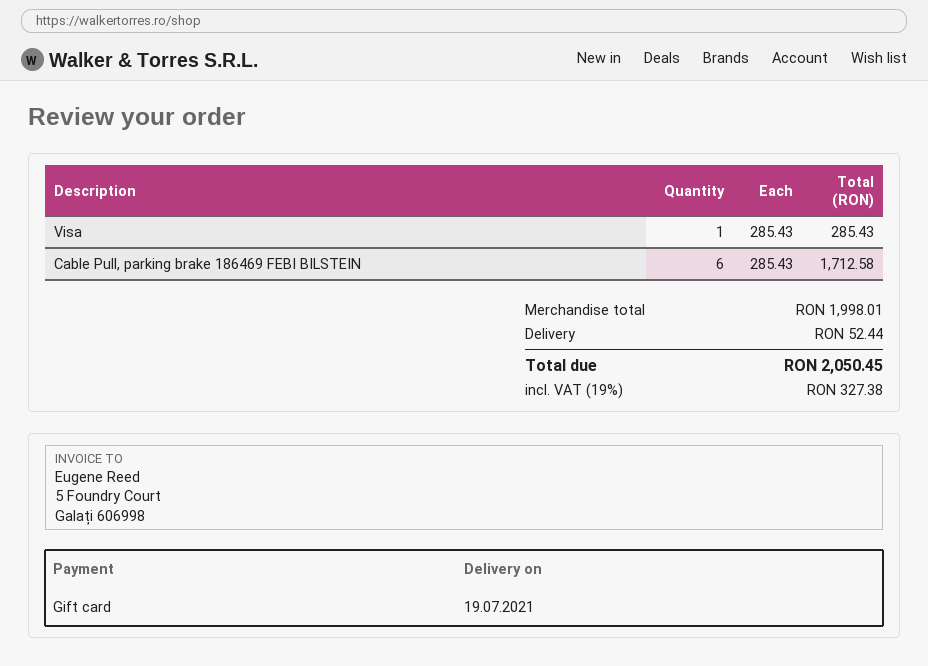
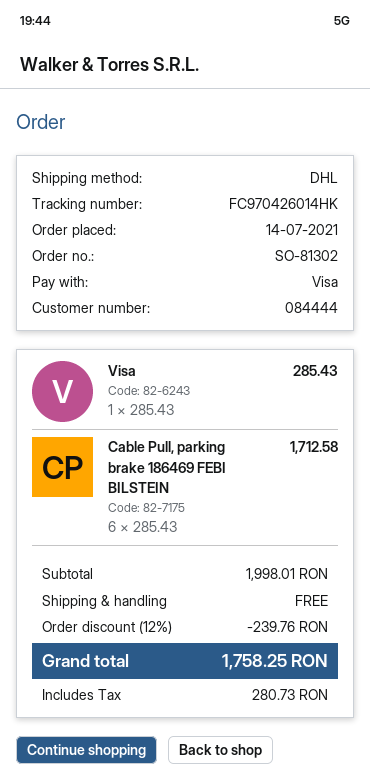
payment method: gift card -> Visa
discount: none -> 12% = 239.76
shipping: 52.44 -> 0.00
tax: 327.38 -> 280.73
total: 2050.45 -> 1758.25

